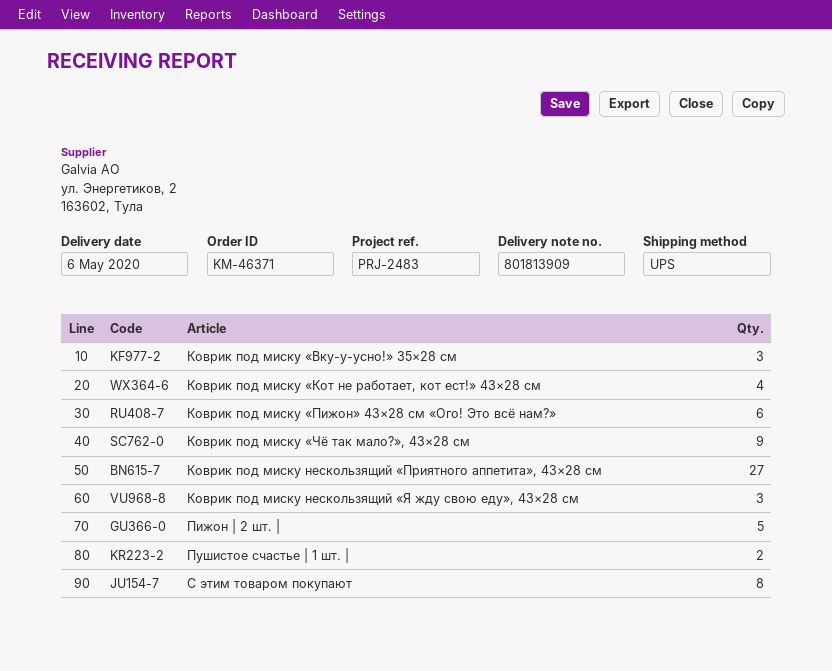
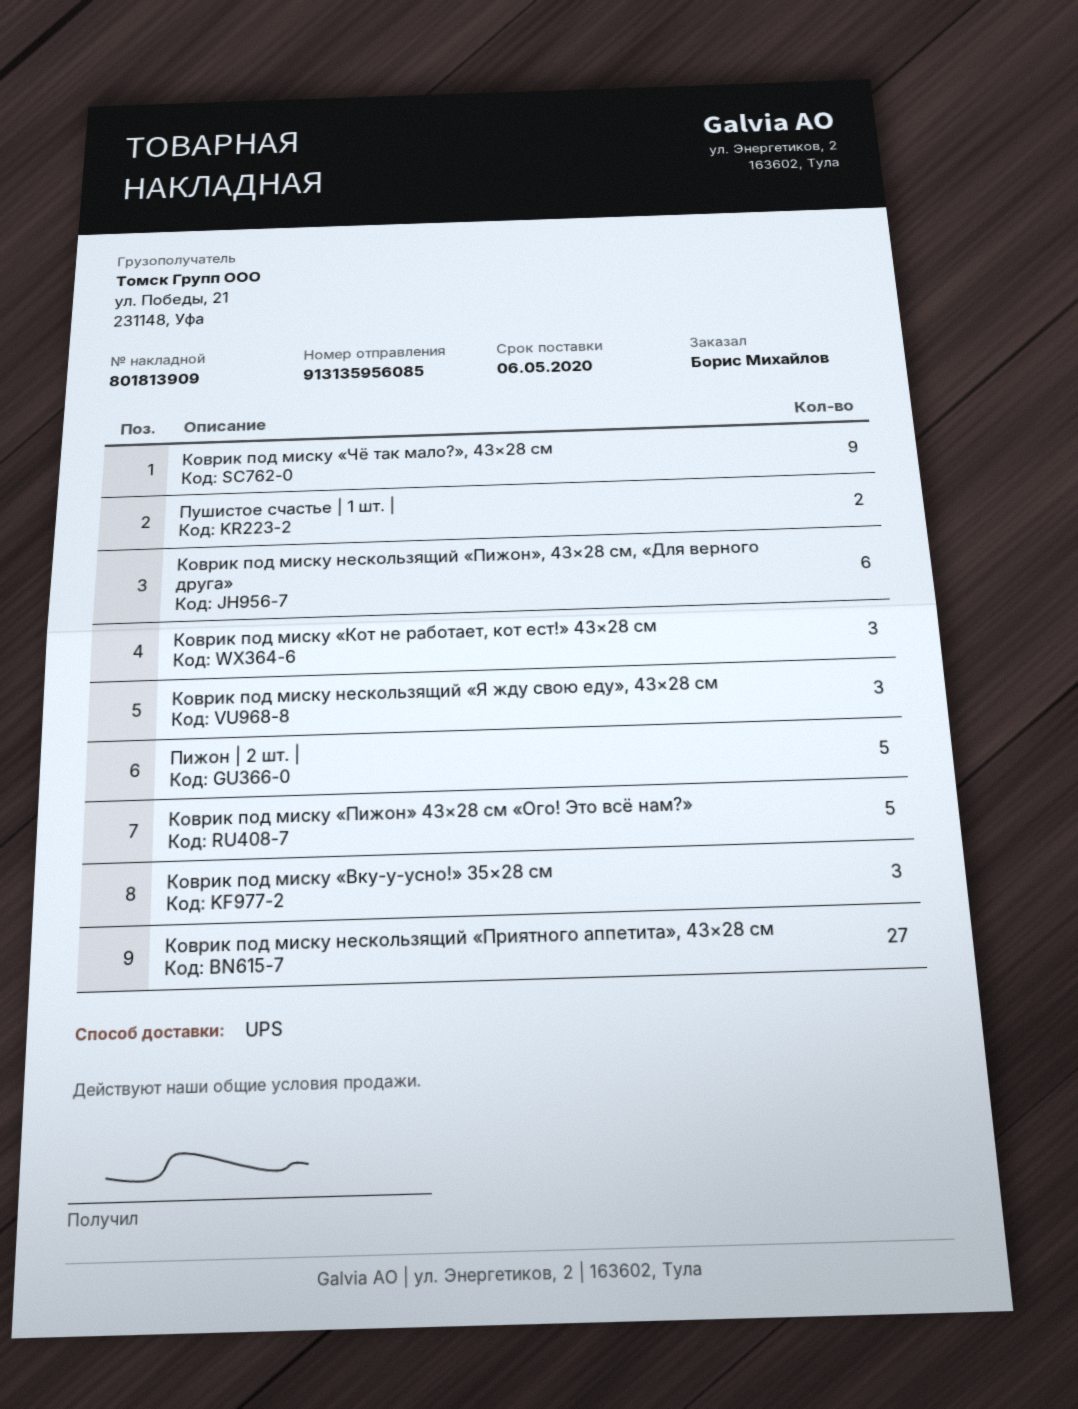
Коврик под миску «Кот не работает, кот ест!» 43×28 см: 4 -> 3
Коврик под миску «Пижон» 43×28 см «Ого! Это всё нам?»: 6 -> 5
С этим товаром покупают: 8 -> none
Коврик под миску нескользящий «Пижон», 43×28 см, «Для верного друга»: none -> 6

